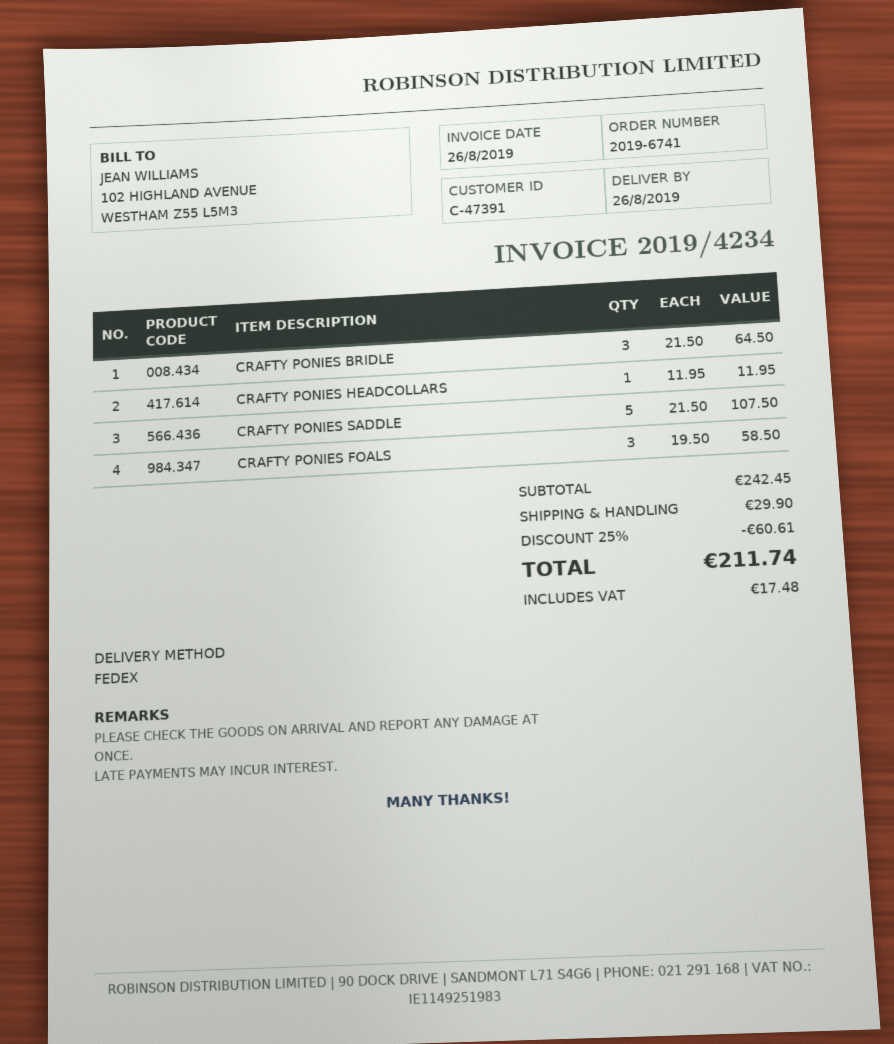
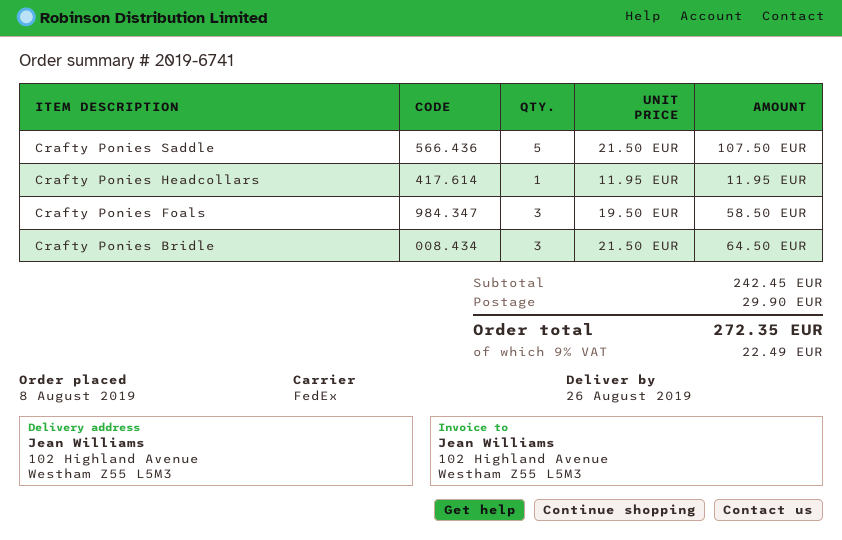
discount: 25% = 60.61 -> none
tax: 17.48 -> 22.49
total: 211.74 -> 272.35

